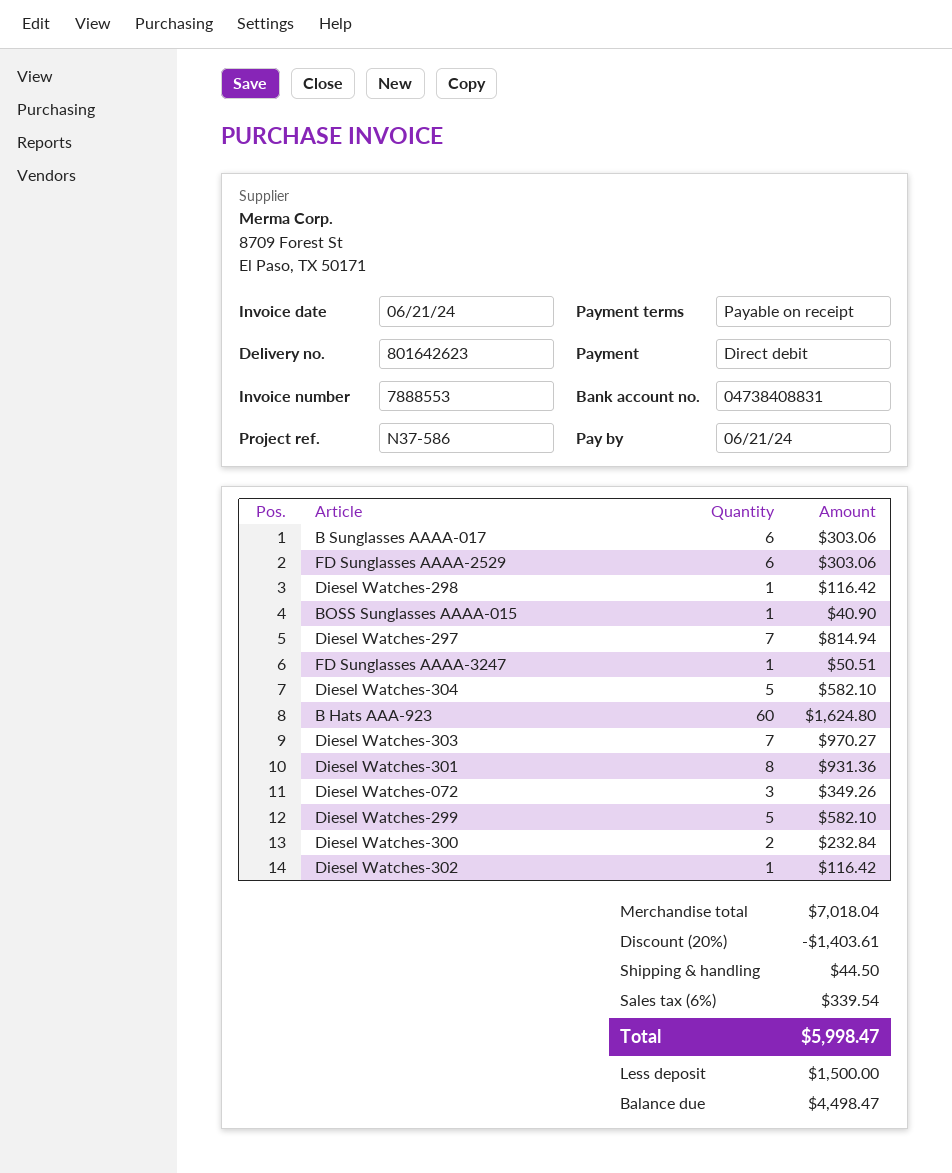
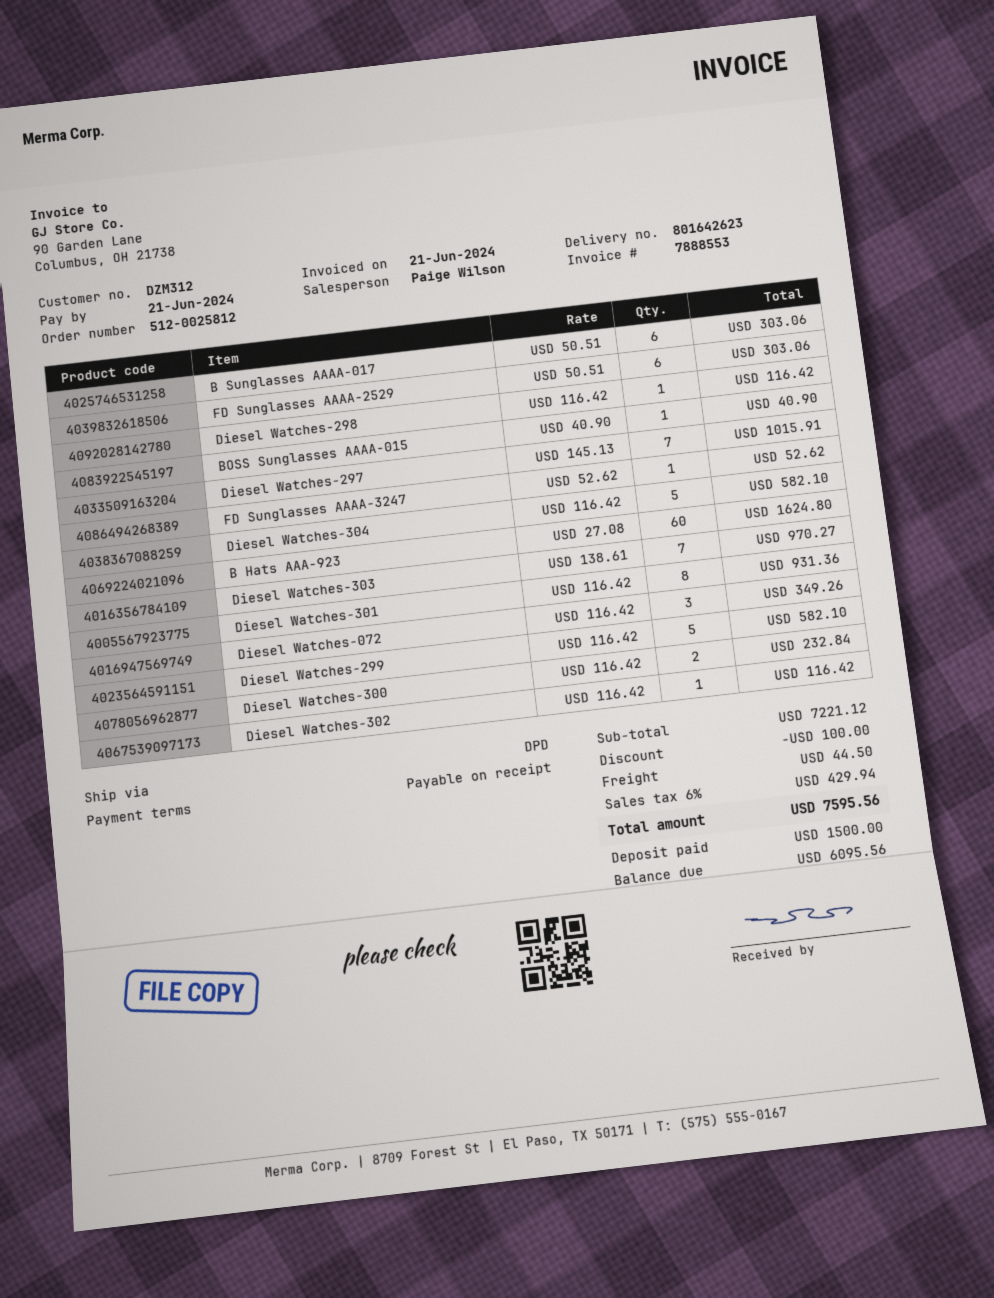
Diesel Watches-297: 7 for 814.94 -> 7 for 1015.91
FD Sunglasses AAAA-3247: 1 for 50.51 -> 1 for 52.62
subtotal: 7018.04 -> 7221.12
discount: 1403.61 -> 100.00
tax: 6% = 339.54 -> 6% = 429.94
total: 5998.47 -> 7595.56
balance: 4498.47 -> 6095.56

